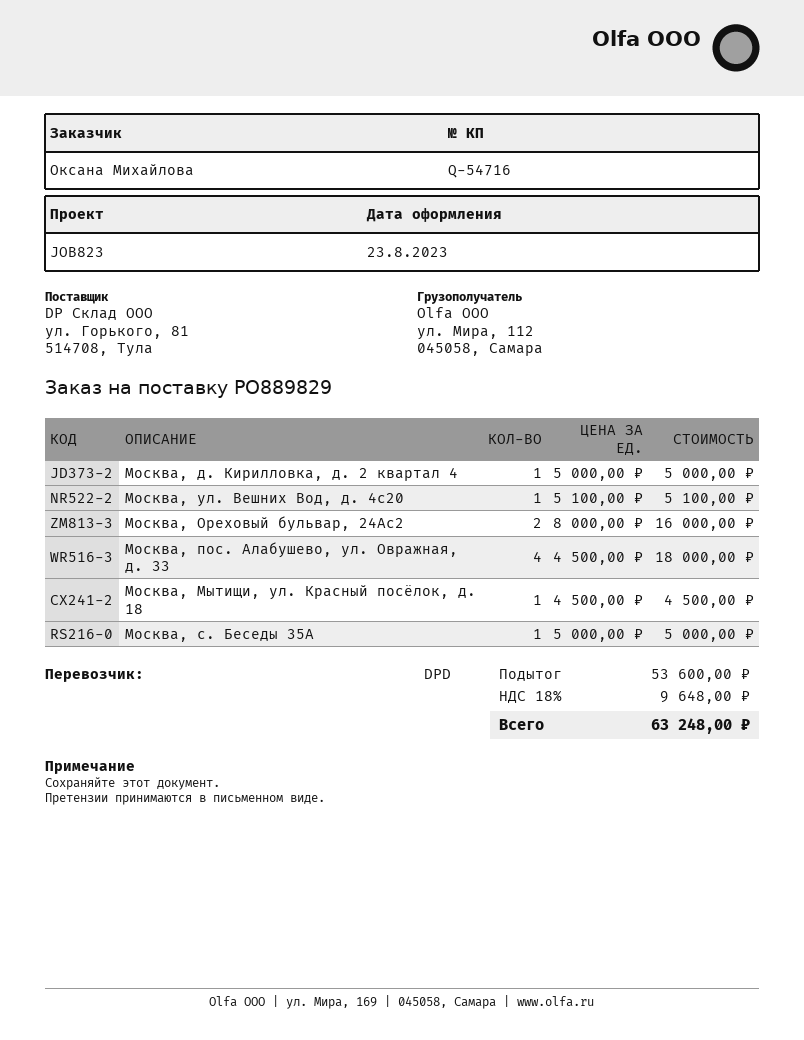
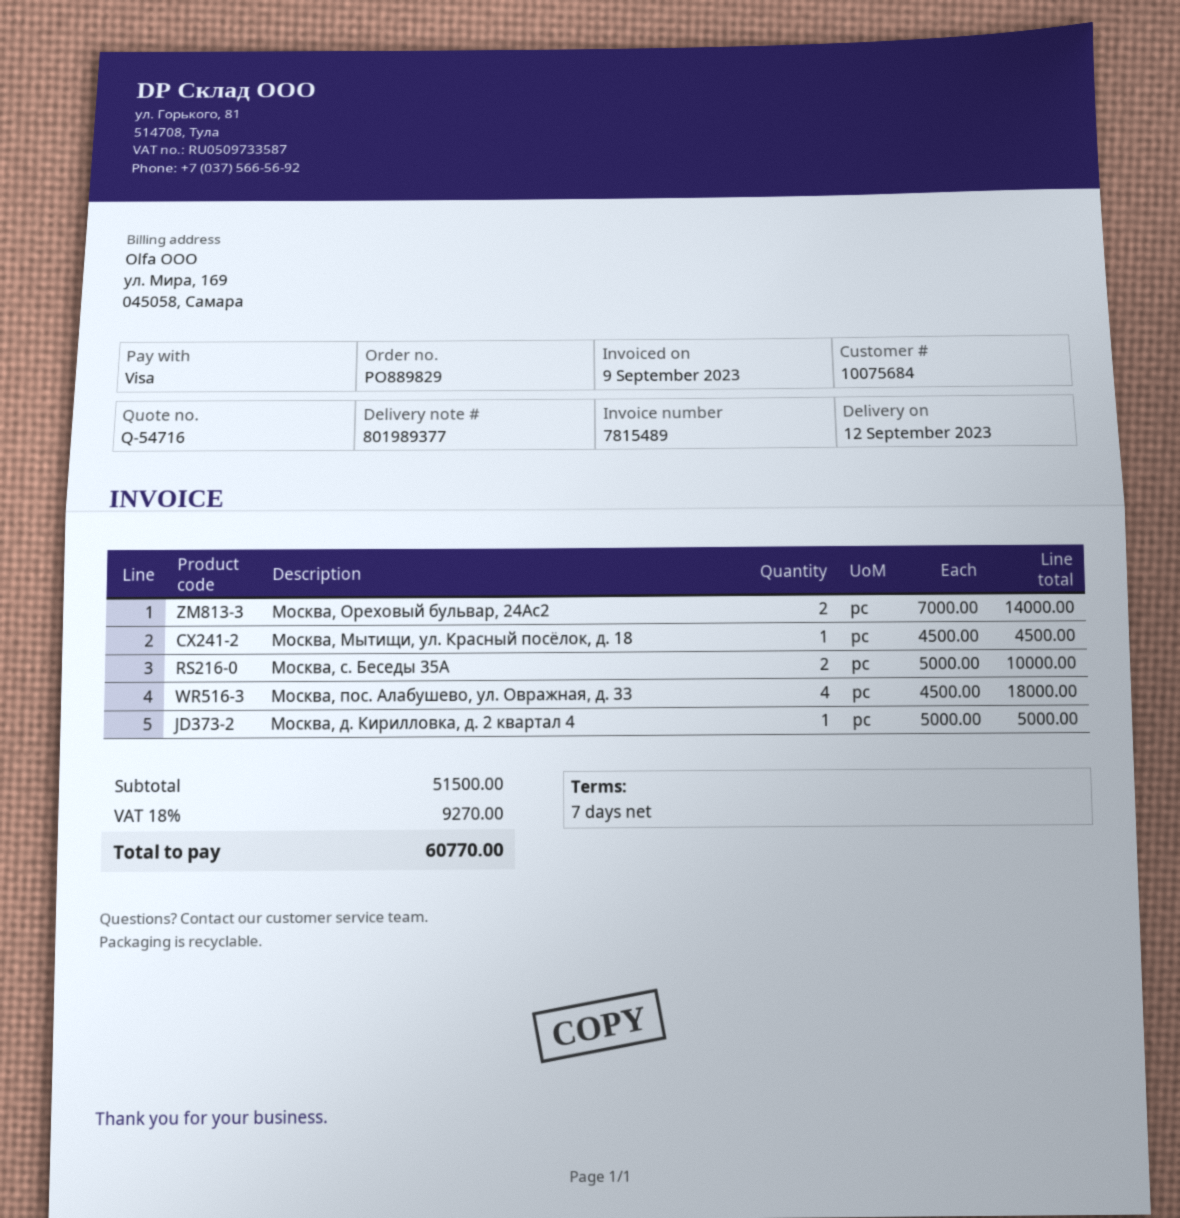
Москва, ул. Вешних Вод, д. 4с20: 1 x 5100.00 = 5100.00 -> none
Москва, Ореховый бульвар, 24Ас2: 2 x 8000.00 = 16000.00 -> 2 x 7000.00 = 14000.00
Москва, с. Беседы 35A: 1 x 5000.00 = 5000.00 -> 2 x 5000.00 = 10000.00
subtotal: 53600.00 -> 51500.00
tax: 18% = 9648.00 -> 18% = 9270.00
total: 63248.00 -> 60770.00

